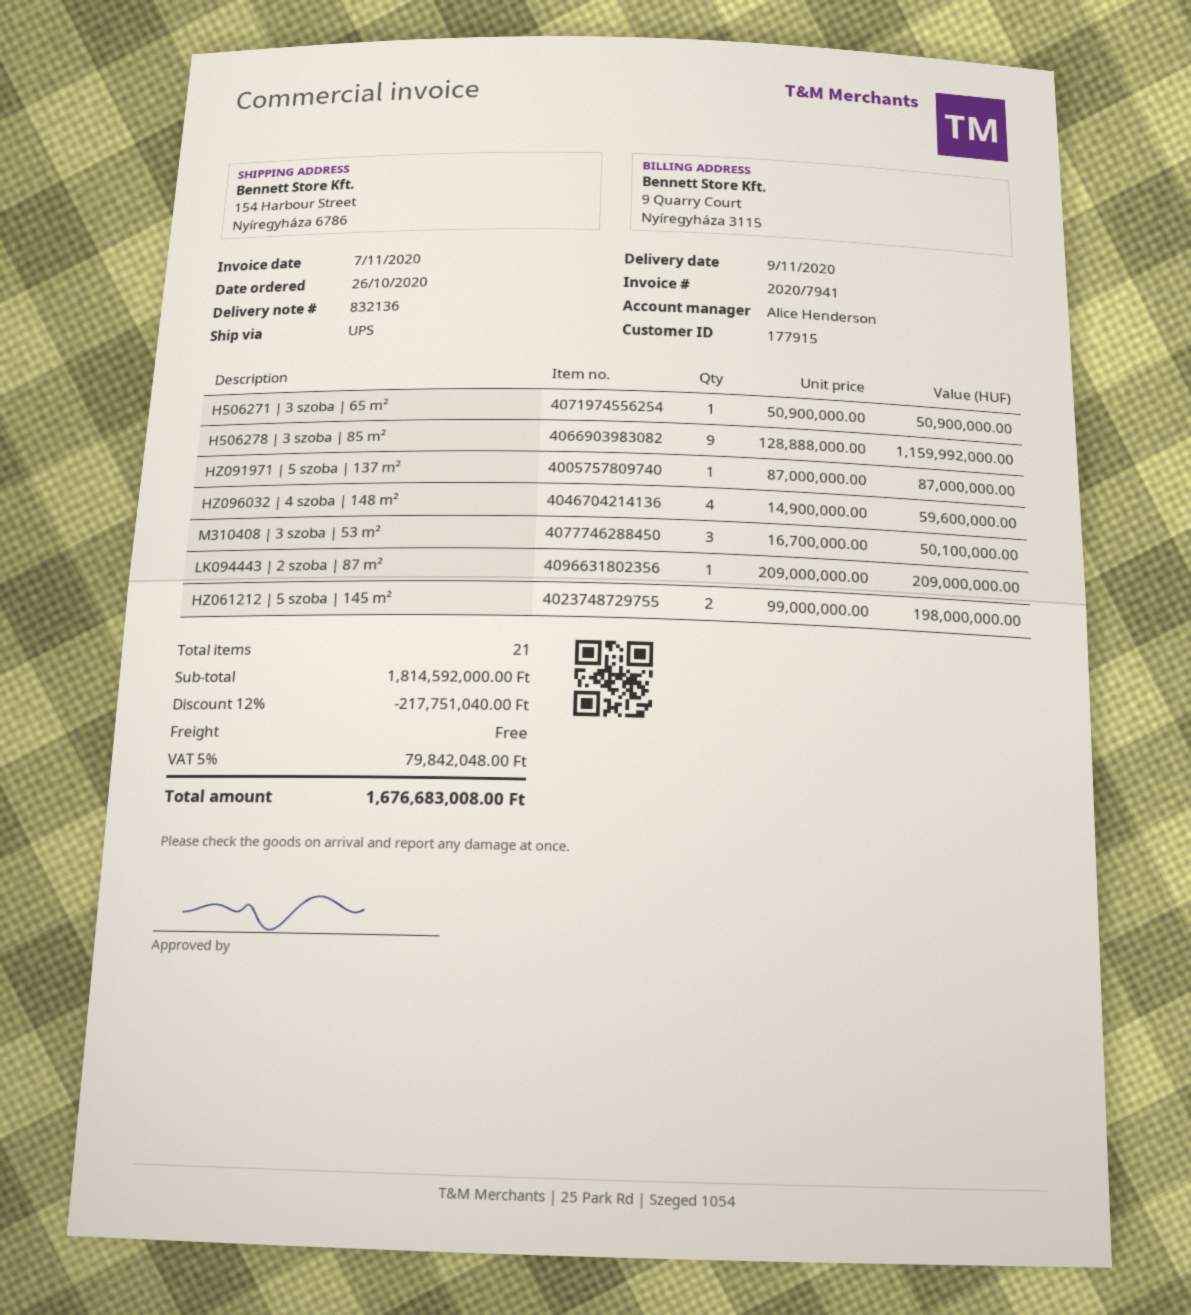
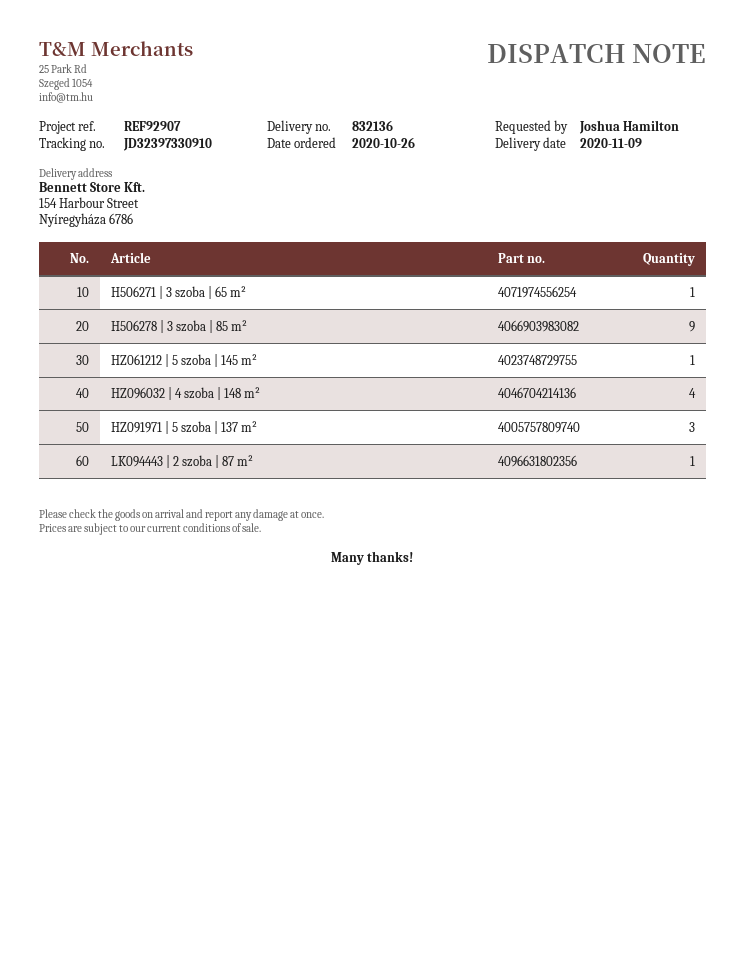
HZ091971 | 5 szoba | 137 m²: 1 -> 3
M310408 | 3 szoba | 53 m²: 3 -> none
HZ061212 | 5 szoba | 145 m²: 2 -> 1

